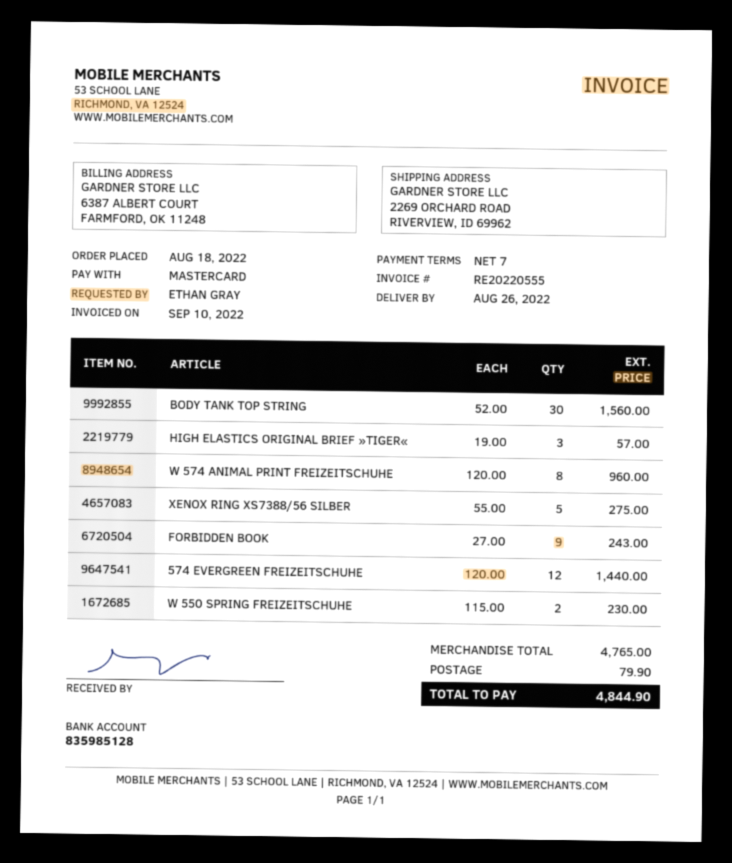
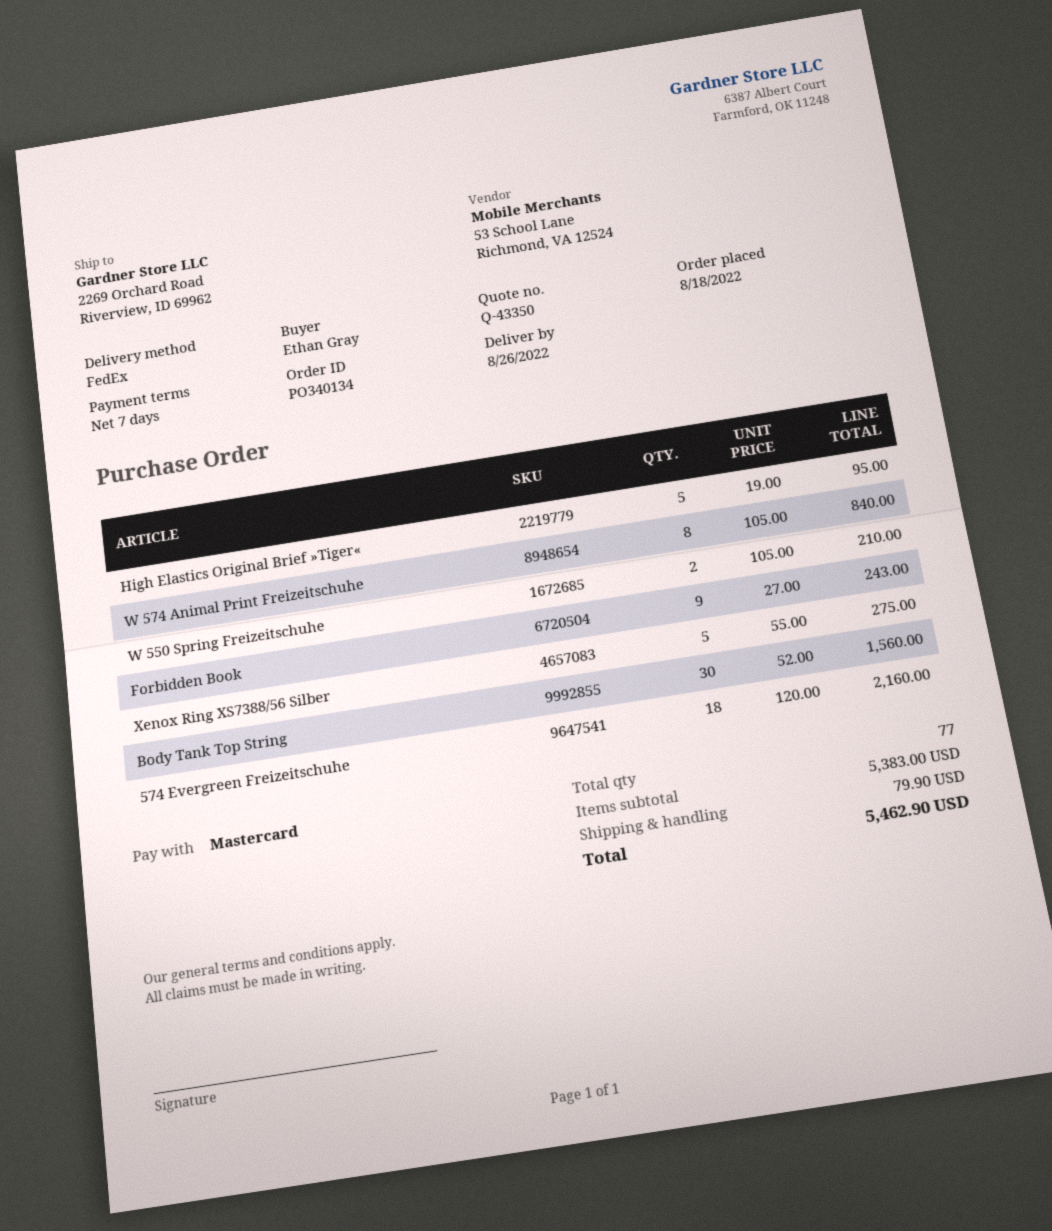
HIGH ELASTICS ORIGINAL BRIEF »TIGER«: 3 x 19.00 = 57.00 -> 5 x 19.00 = 95.00
W 574 ANIMAL PRINT FREIZEITSCHUHE: 8 x 120.00 = 960.00 -> 8 x 105.00 = 840.00
574 EVERGREEN FREIZEITSCHUHE: 12 x 120.00 = 1440.00 -> 18 x 120.00 = 2160.00
W 550 SPRING FREIZEITSCHUHE: 2 x 115.00 = 230.00 -> 2 x 105.00 = 210.00
subtotal: 4765.00 -> 5383.00
total: 4844.90 -> 5462.90

